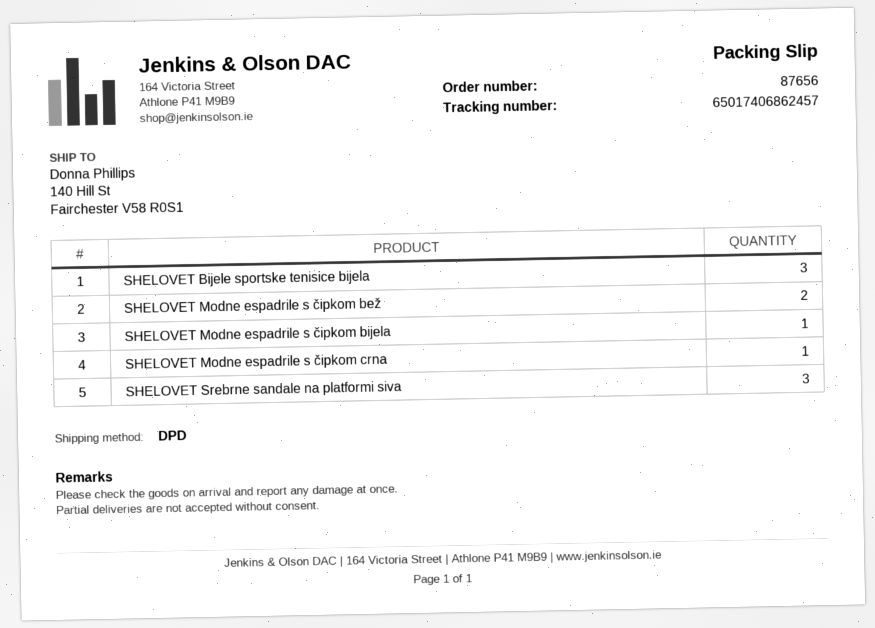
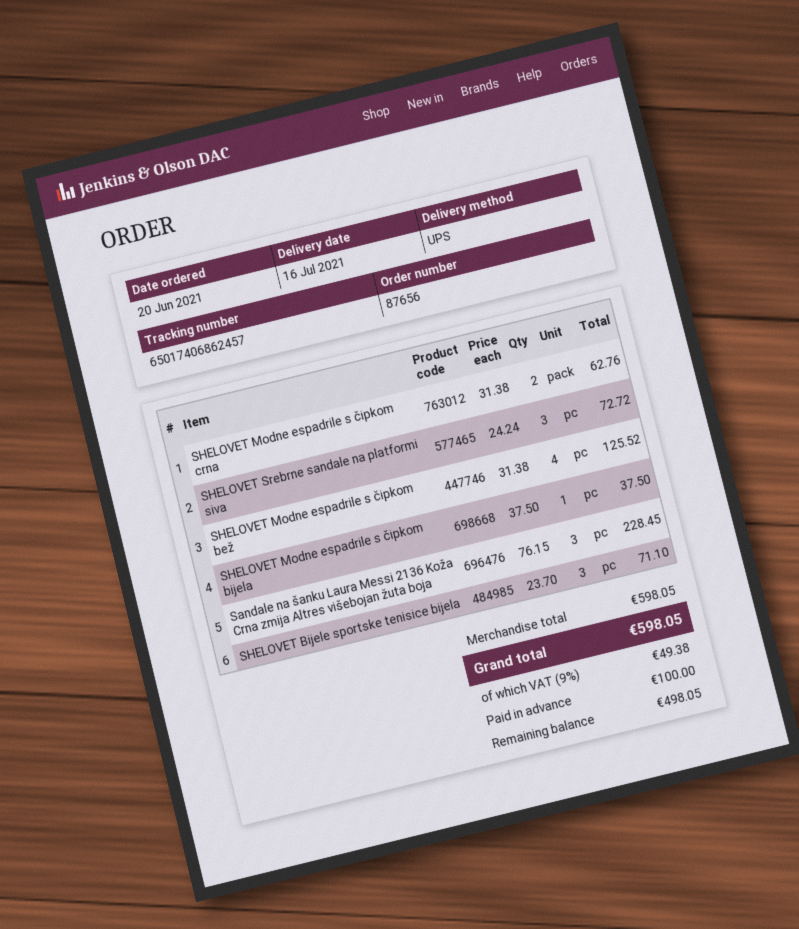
shipping method: DPD -> UPS
SHELOVET Modne espadrile s čipkom bež: 2 -> 4
SHELOVET Modne espadrile s čipkom crna: 1 -> 2
Sandale na šanku Laura Messi 2136 Koža Crna zmija Altres višebojan žuta boja: none -> 3

